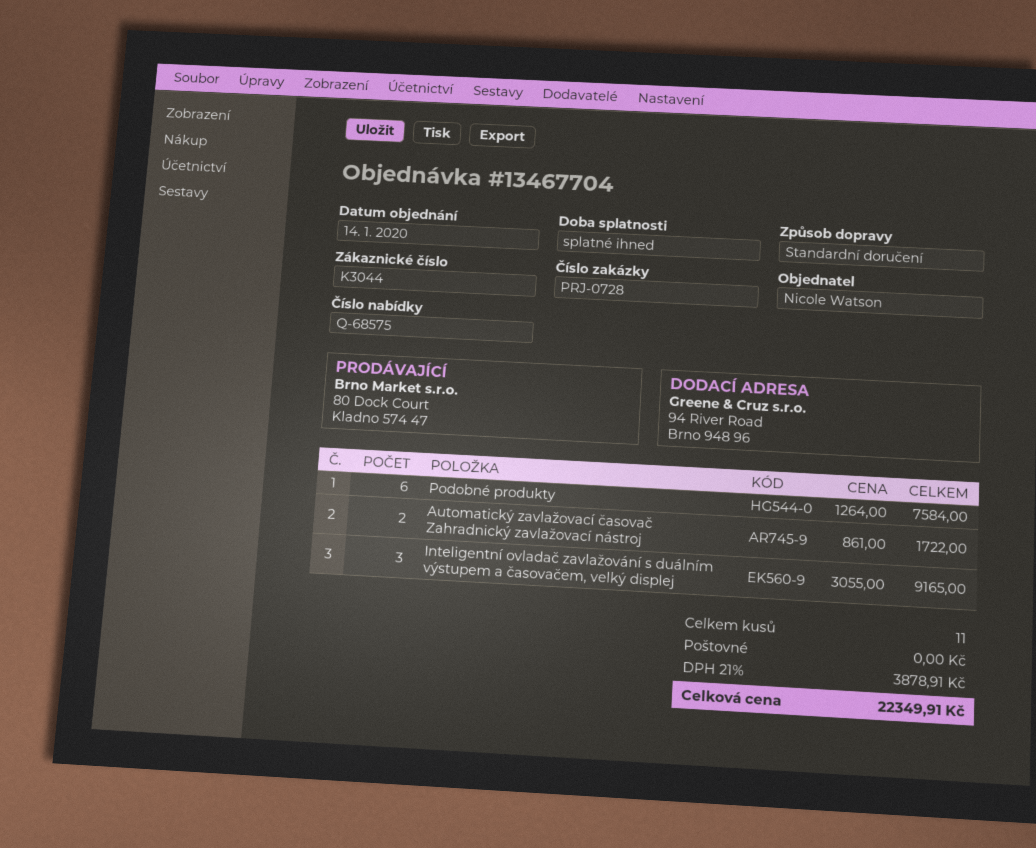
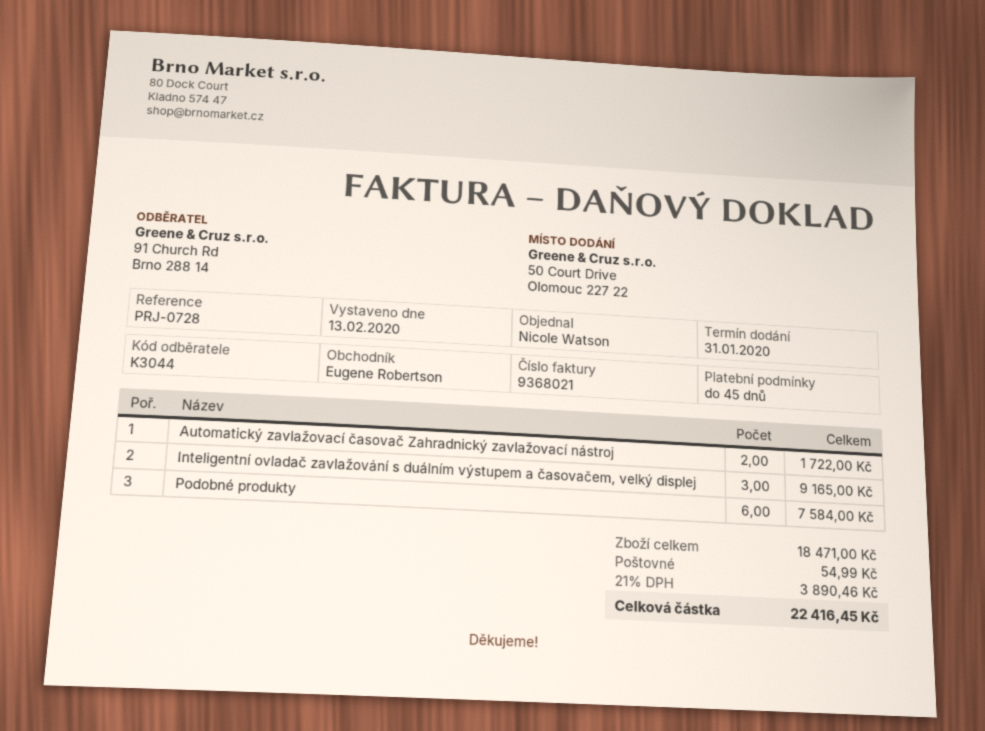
payment terms: on receipt -> 45 days
ship to: 94 River Road, Brno 948 96 -> 50 Court Drive, Olomouc 227 22
shipping: 0.00 -> 54.99
tax: 21% = 3878.91 -> 21% = 3890.46
total: 22349.91 -> 22416.45

